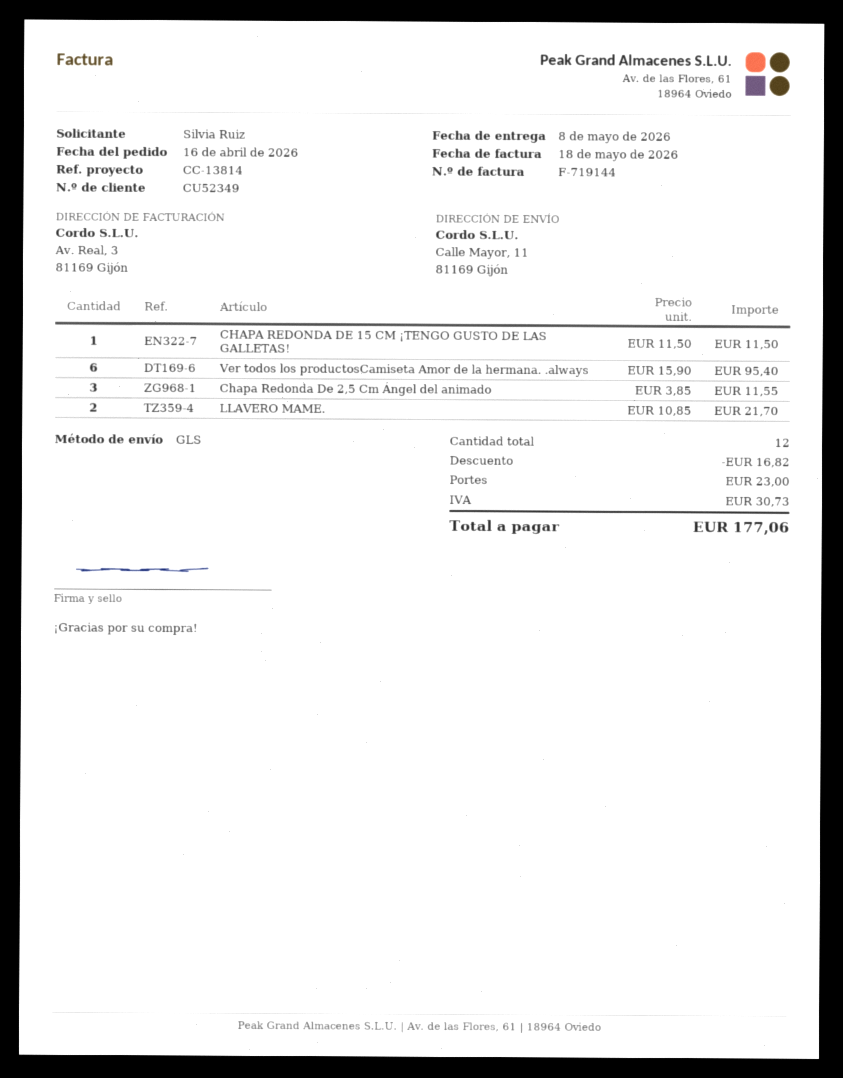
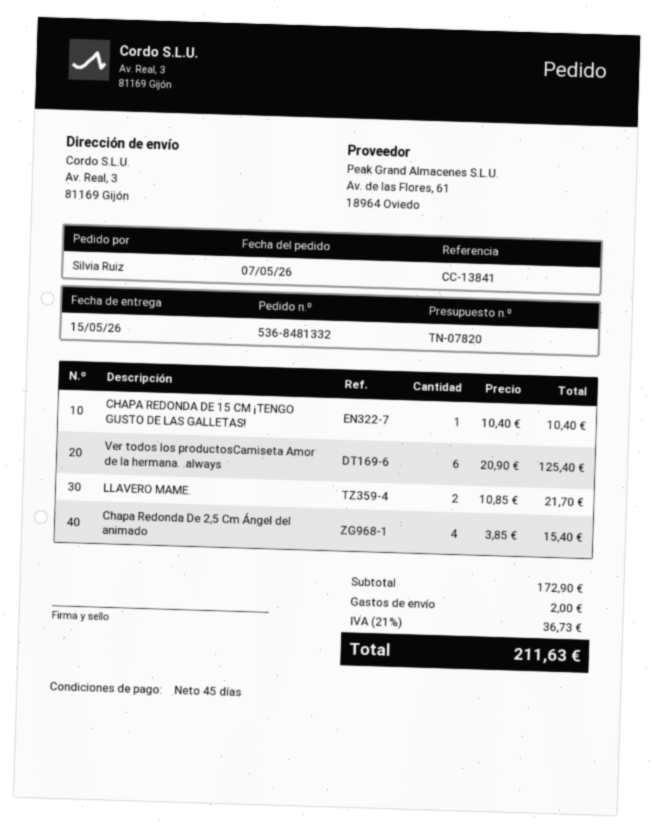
order date: 2026-04-16 -> 2026-05-07
delivery date: 2026-05-08 -> 2026-05-15
reference: CC-13814 -> CC-13841
ship to: Calle Mayor, 11, 81169 Gijón -> Av. Real, 3, 81169 Gijón
CHAPA REDONDA DE 15 CM ¡TENGO GUSTO DE LAS GALLETAS!: 1 x 11.50 = 11.50 -> 1 x 10.40 = 10.40
Ver todos los productosCamiseta Amor de la hermana. .always: 6 x 15.90 = 95.40 -> 6 x 20.90 = 125.40
Chapa Redonda De 2,5 Cm Ángel del animado: 3 x 3.85 = 11.55 -> 4 x 3.85 = 15.40
discount: 16.82 -> none
shipping: 23.00 -> 2.00
tax: 30.73 -> 36.73
total: 177.06 -> 211.63

